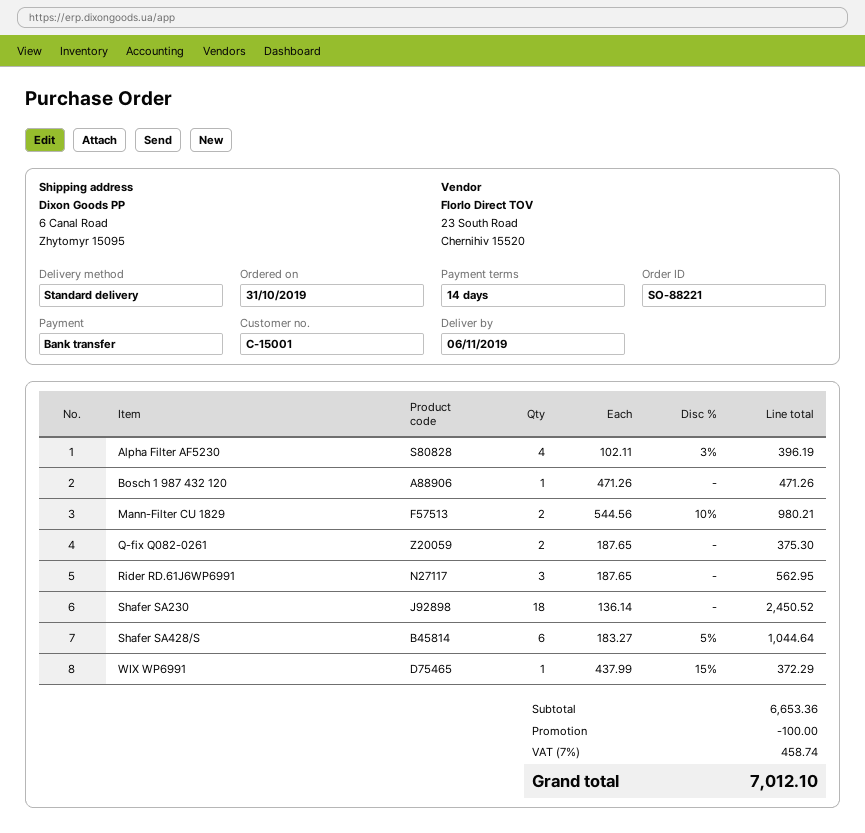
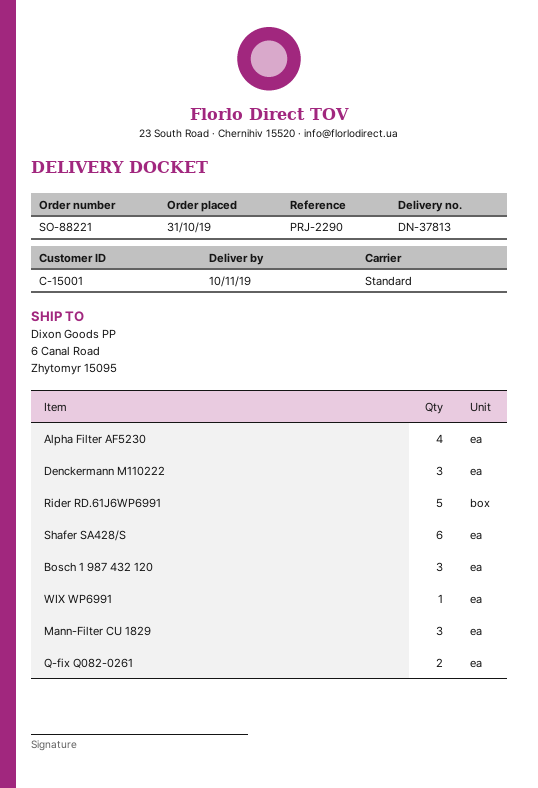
delivery date: 2019-11-06 -> 2019-11-10
Bosch 1 987 432 120: 1 -> 3
Mann-Filter CU 1829: 2 -> 3
Rider RD.61J6WP6991: 3 -> 5
Shafer SA230: 18 -> none
Denckermann M110222: none -> 3

